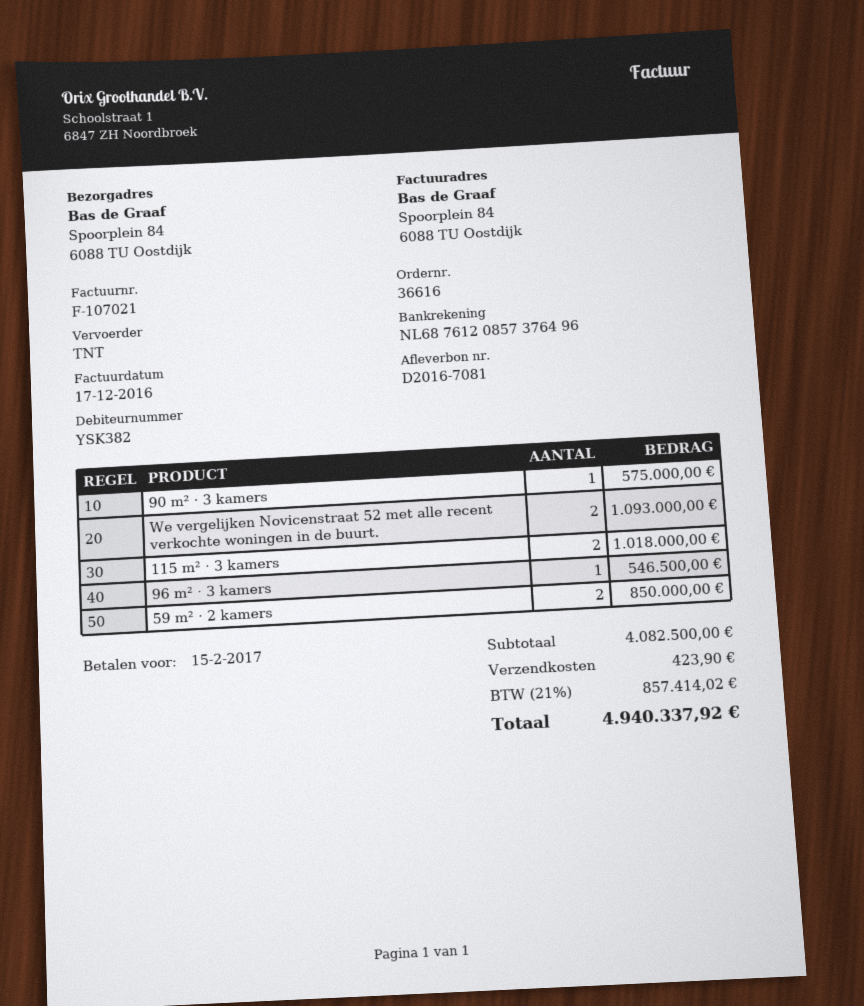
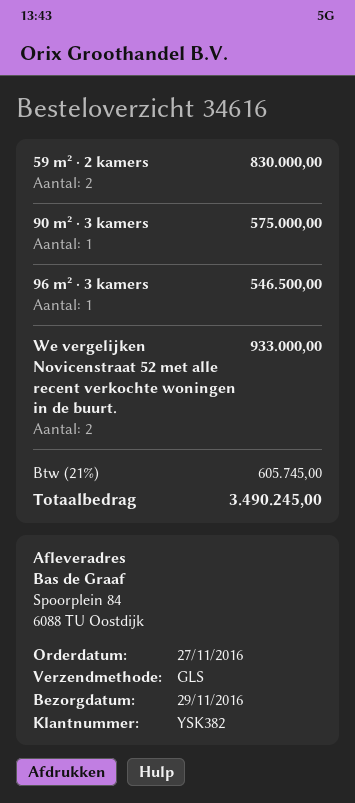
order number: 36616 -> 34616
shipping method: TNT -> GLS
We vergelijken Novicenstraat 52 met alle recent verkochte woningen in de buurt.: 2 for 1093000.00 -> 2 for 933000.00
115 m² · 3 kamers: 2 for 1018000.00 -> none
59 m² · 2 kamers: 2 for 850000.00 -> 2 for 830000.00
shipping: 423.90 -> none
tax: 21% = 857414.02 -> 21% = 605745.00
total: 4940337.92 -> 3490245.00

